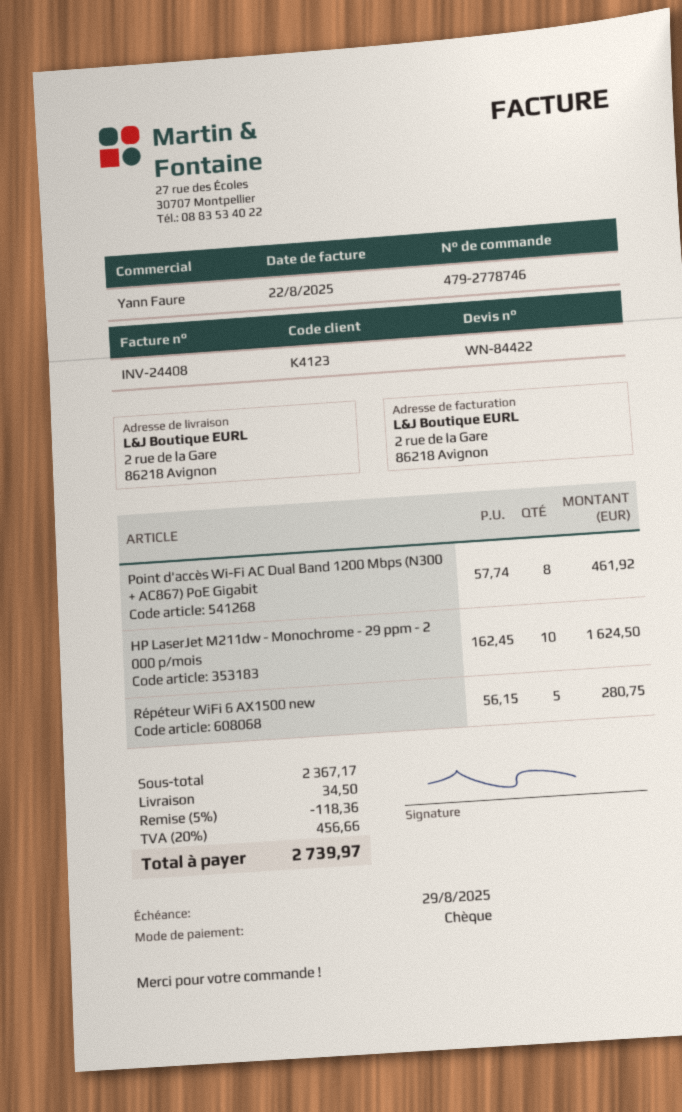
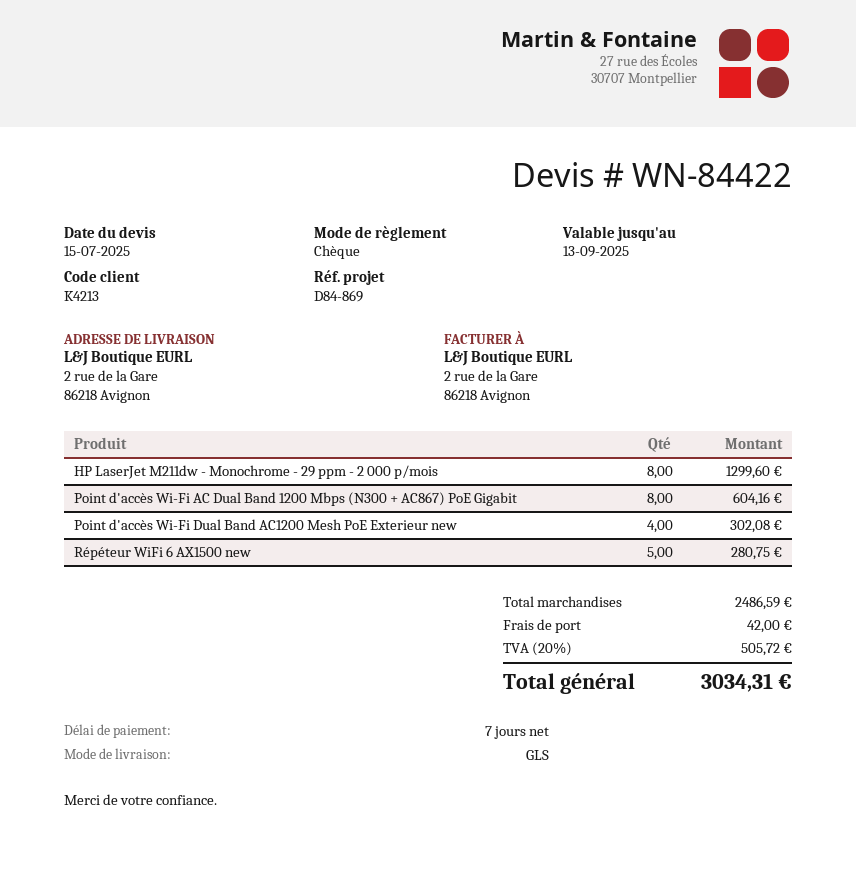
customer number: K4123 -> K4213
Point d'accès Wi-Fi AC Dual Band 1200 Mbps (N300 + AC867) PoE Gigabit: 8 for 461.92 -> 8 for 604.16
HP LaserJet M211dw - Monochrome - 29 ppm - 2 000 p/mois: 10 for 1624.50 -> 8 for 1299.60
Point d'accès Wi-Fi Dual Band AC1200 Mesh PoE Exterieur new: none -> 4 for 302.08
subtotal: 2367.17 -> 2486.59
discount: 5% = 118.36 -> none
shipping: 34.50 -> 42.00
tax: 20% = 456.66 -> 20% = 505.72
total: 2739.97 -> 3034.31

